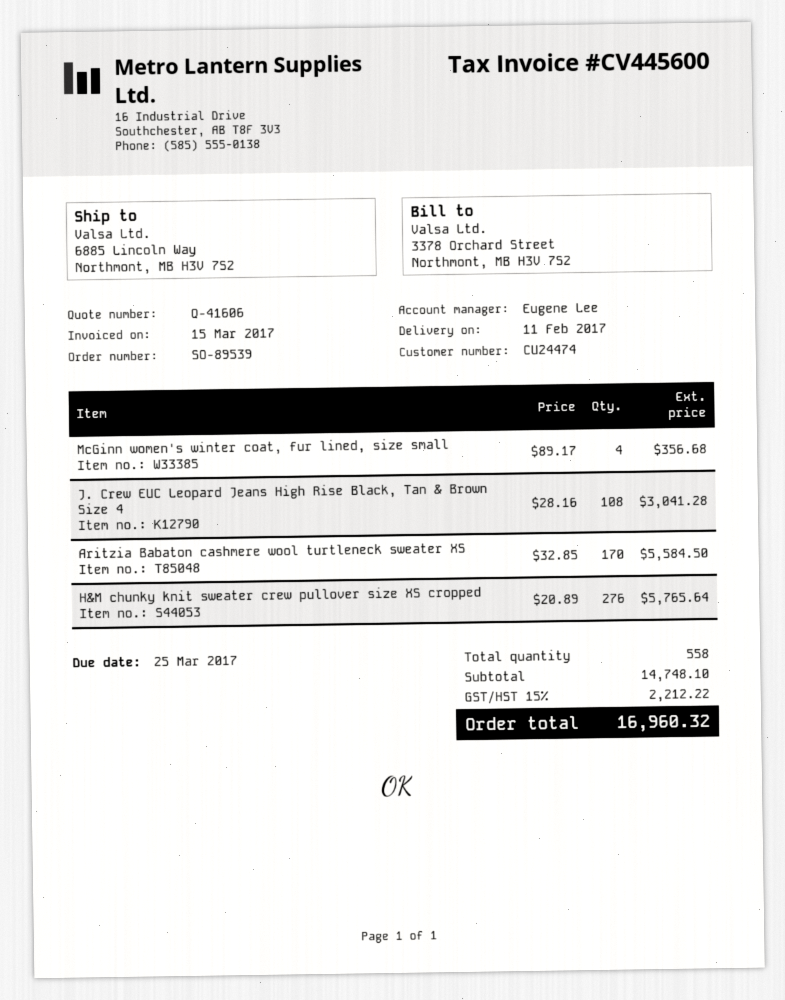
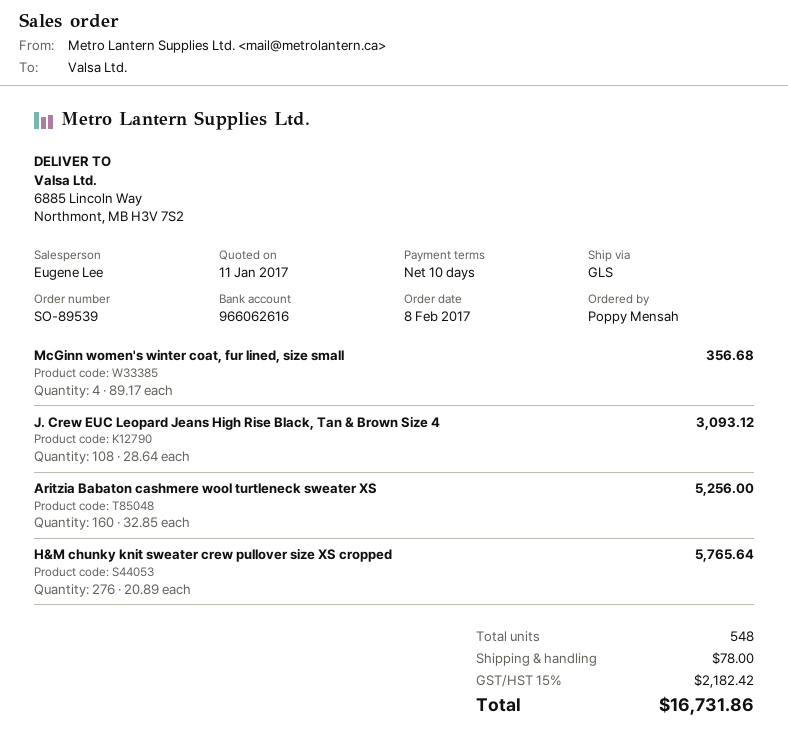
J. Crew EUC Leopard Jeans High Rise Black, Tan & Brown Size 4: 108 x 28.16 = 3041.28 -> 108 x 28.64 = 3093.12
Aritzia Babaton cashmere wool turtleneck sweater XS: 170 x 32.85 = 5584.50 -> 160 x 32.85 = 5256.00
total quantity: 558 -> 548
shipping: none -> 78.00
tax: 15% = 2212.22 -> 15% = 2182.42
total: 16960.32 -> 16731.86

